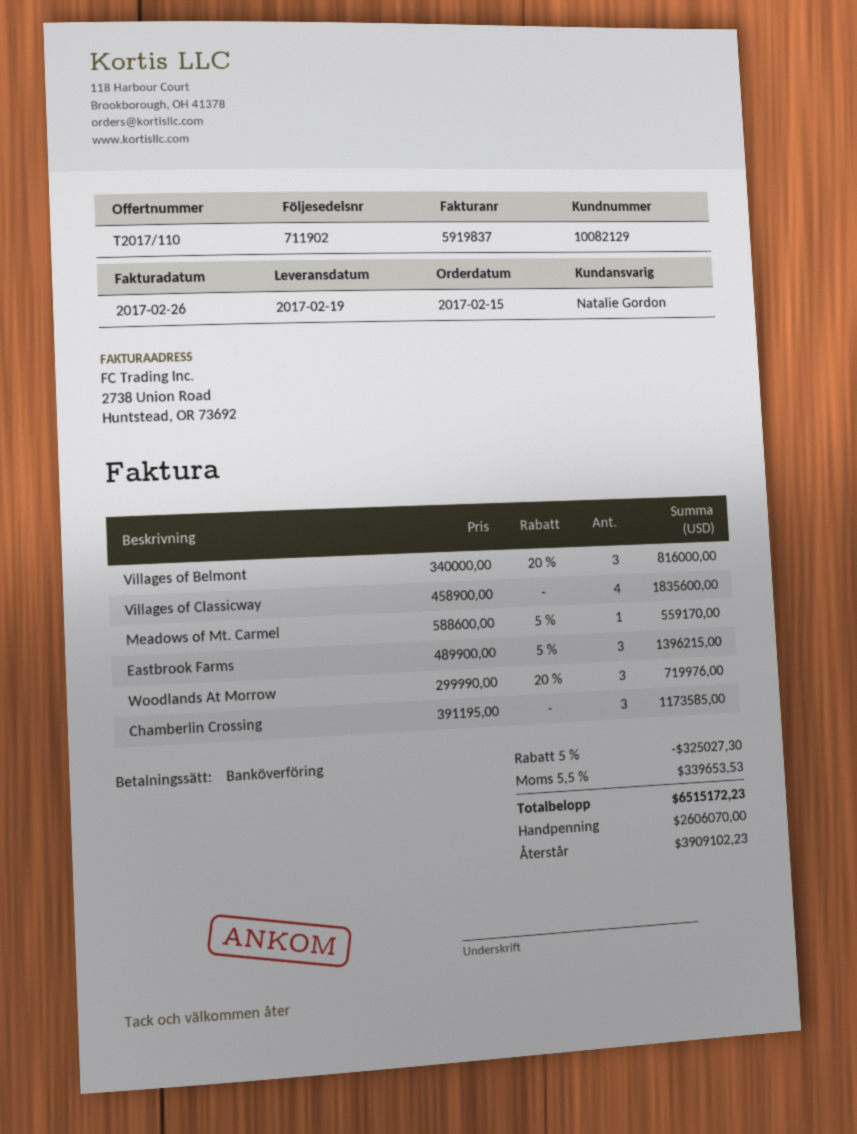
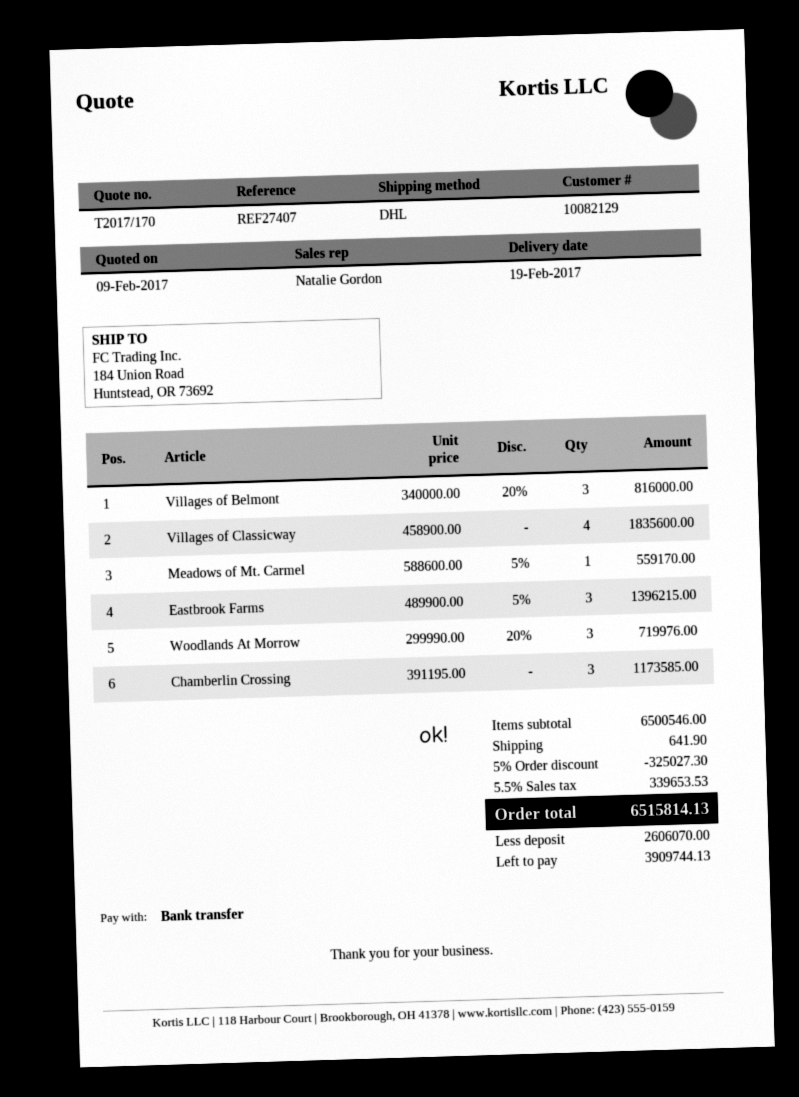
quote number: T2017/110 -> T2017/170
shipping: none -> 641.90
total: 6515172.23 -> 6515814.13
balance: 3909102.23 -> 3909744.13

